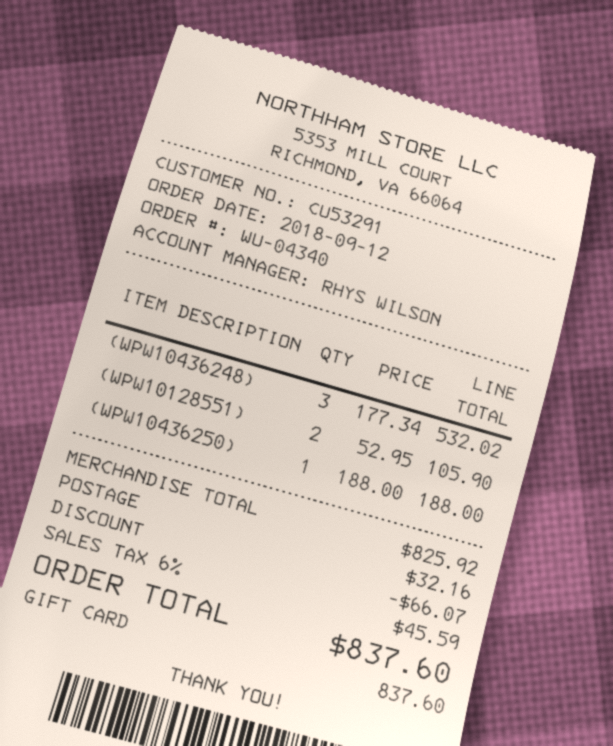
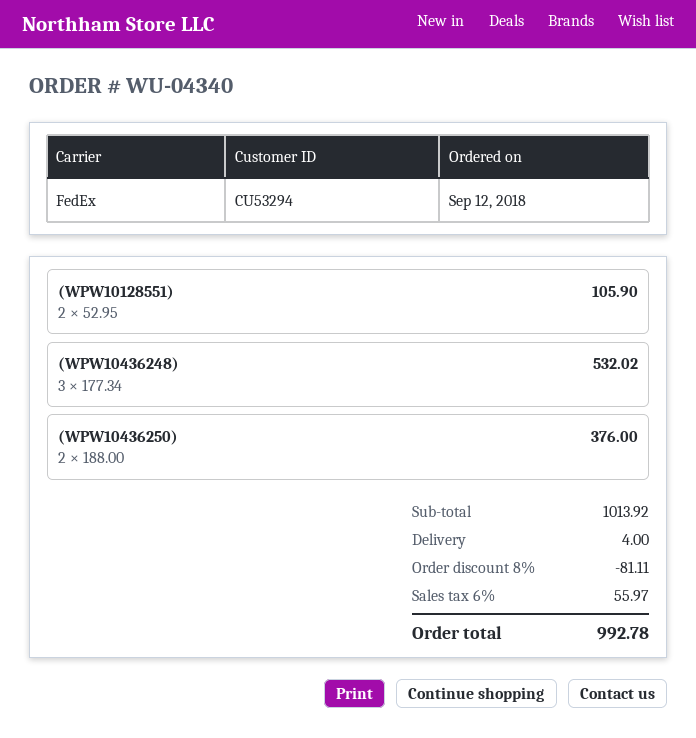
customer number: CU53291 -> CU53294
(WPW10436250): 1 x 188.00 = 188.00 -> 2 x 188.00 = 376.00
subtotal: 825.92 -> 1013.92
discount: 66.07 -> 81.11
shipping: 32.16 -> 4.00
tax: 6% = 45.59 -> 6% = 55.97
total: 837.60 -> 992.78

